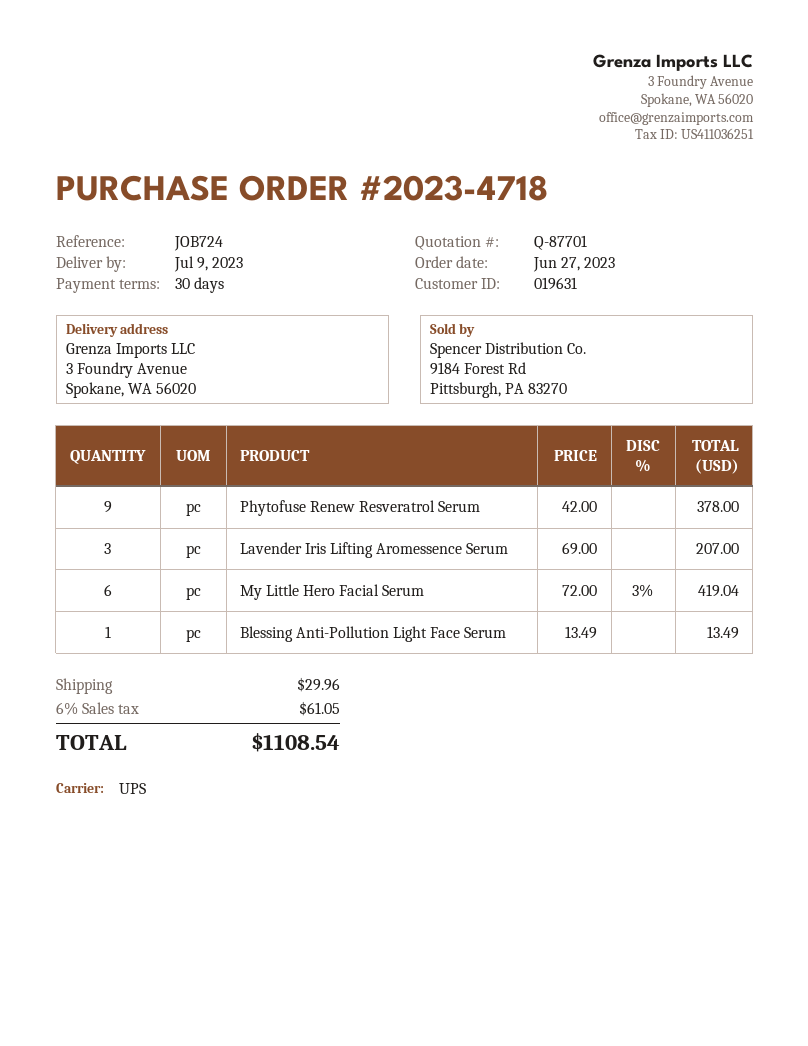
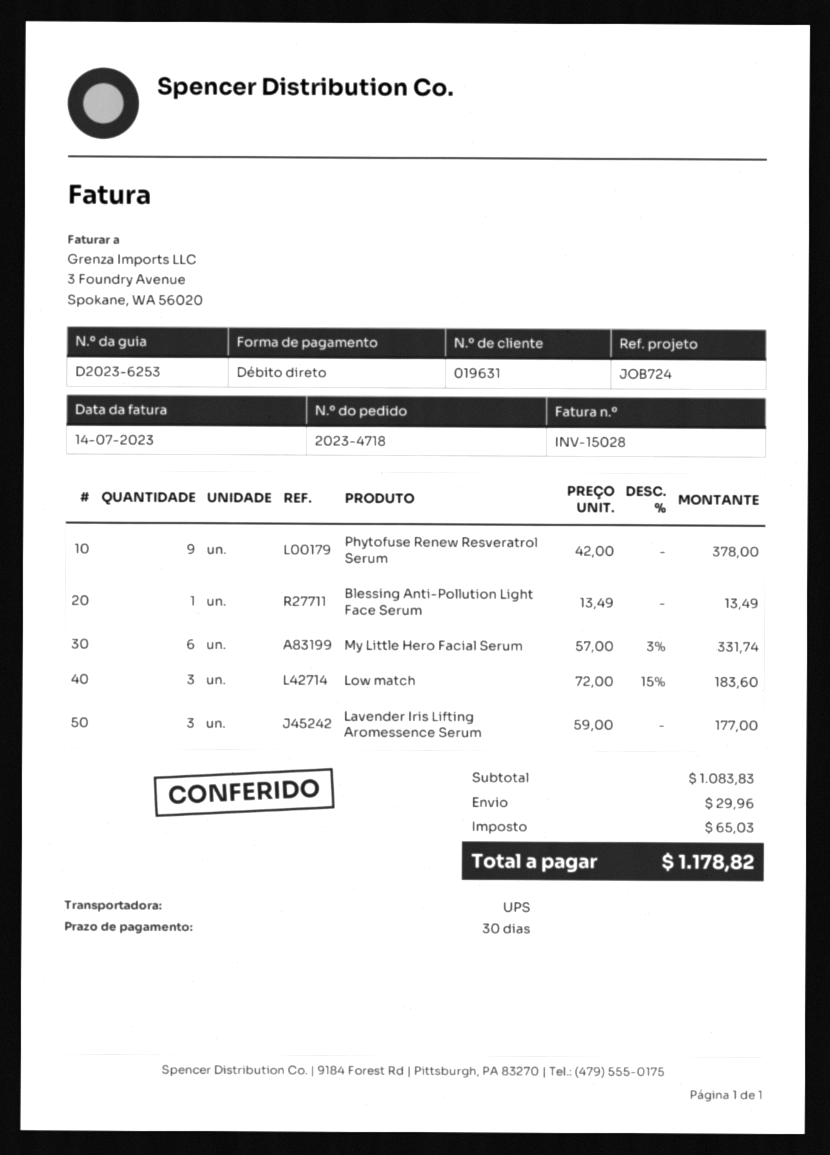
Lavender Iris Lifting Aromessence Serum: 3 x 69.00 = 207.00 -> 3 x 59.00 = 177.00
My Little Hero Facial Serum: 6 x 72.00 - 3% = 419.04 -> 6 x 57.00 - 3% = 331.74
Low match: none -> 3 x 72.00 - 15% = 183.60
tax: 61.05 -> 65.03
total: 1108.54 -> 1178.82

